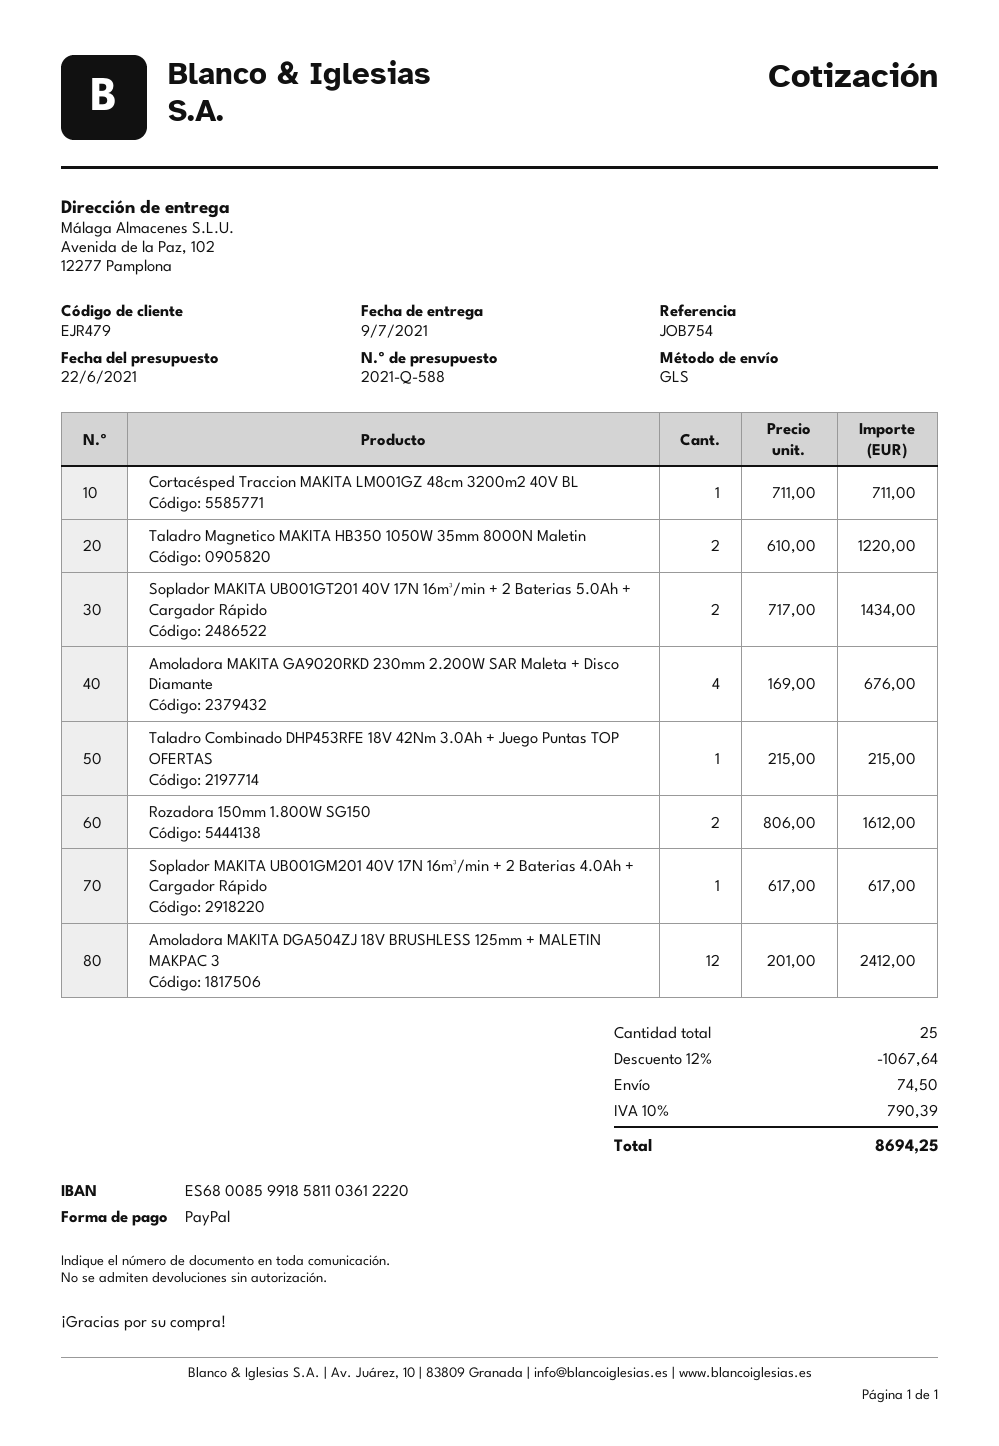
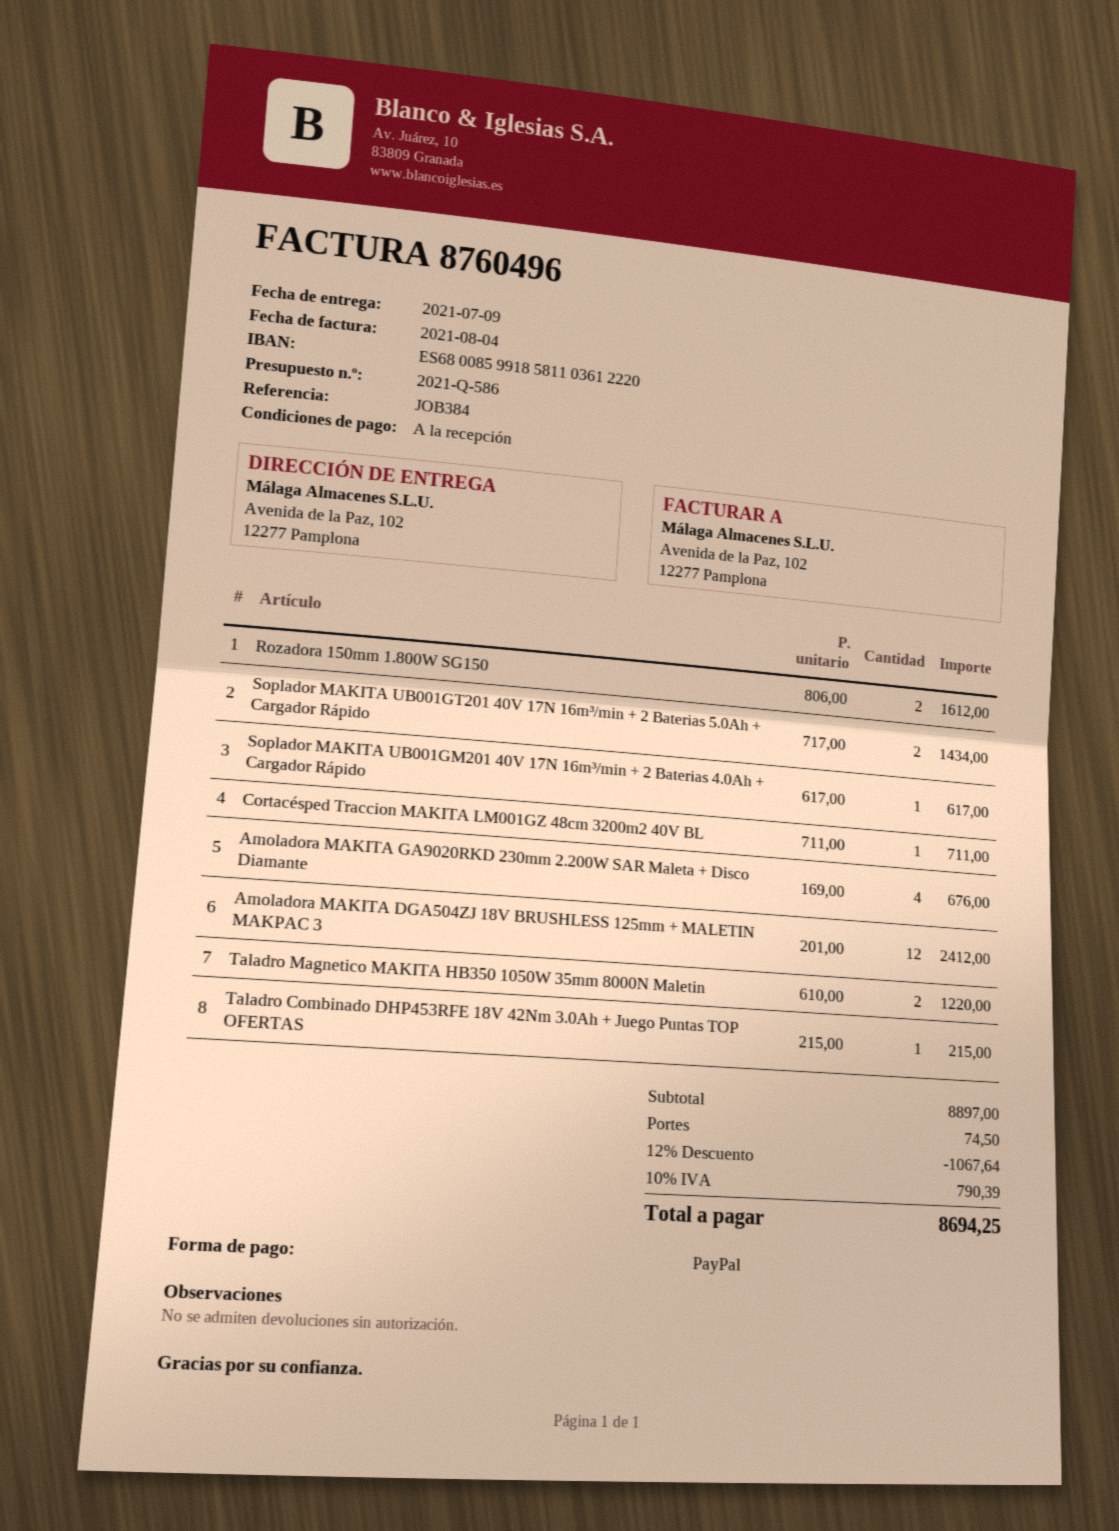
quote number: 2021-Q-588 -> 2021-Q-586
reference: JOB754 -> JOB384

